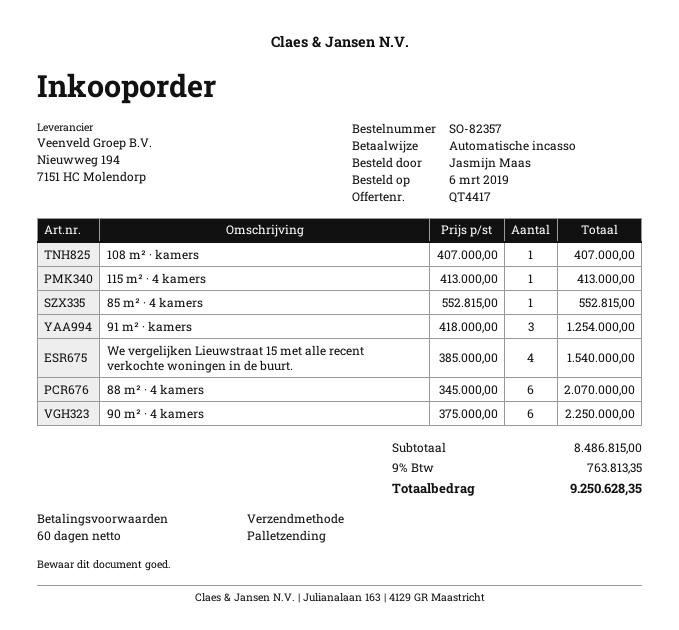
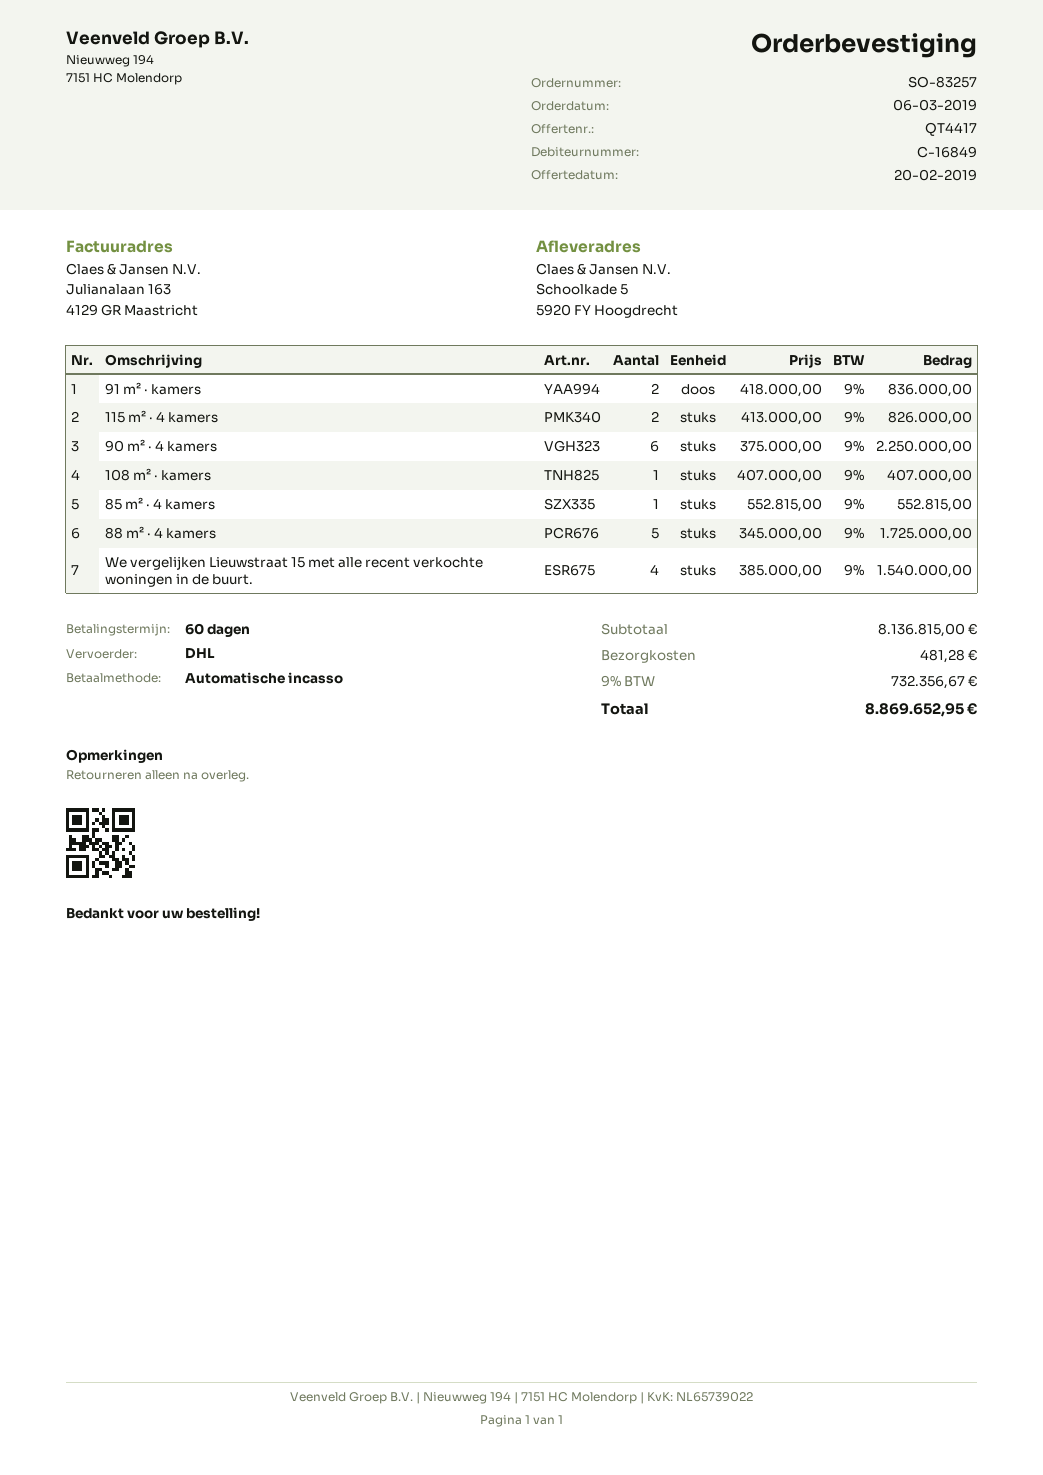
order number: SO-82357 -> SO-83257
shipping method: pallet freight -> DHL
115 m² · 4 kamers: 1 x 413000.00 = 413000.00 -> 2 x 413000.00 = 826000.00
91 m² · kamers: 3 x 418000.00 = 1254000.00 -> 2 x 418000.00 = 836000.00
88 m² · 4 kamers: 6 x 345000.00 = 2070000.00 -> 5 x 345000.00 = 1725000.00
subtotal: 8486815.00 -> 8136815.00
shipping: none -> 481.28
tax: 9% = 763813.35 -> 9% = 732356.67
total: 9250628.35 -> 8869652.95

